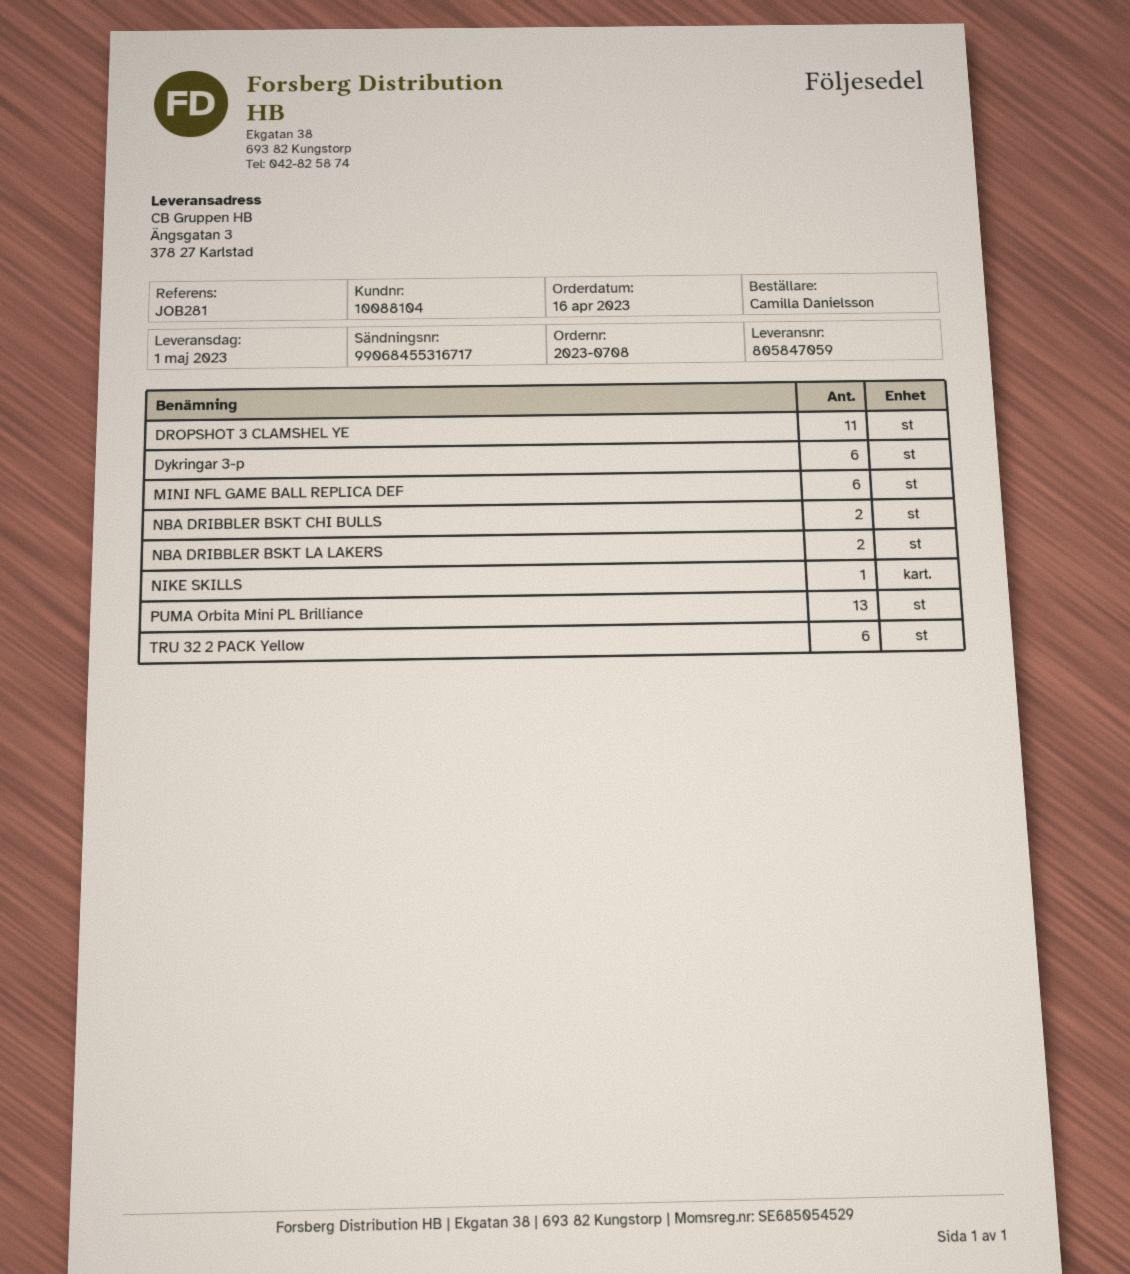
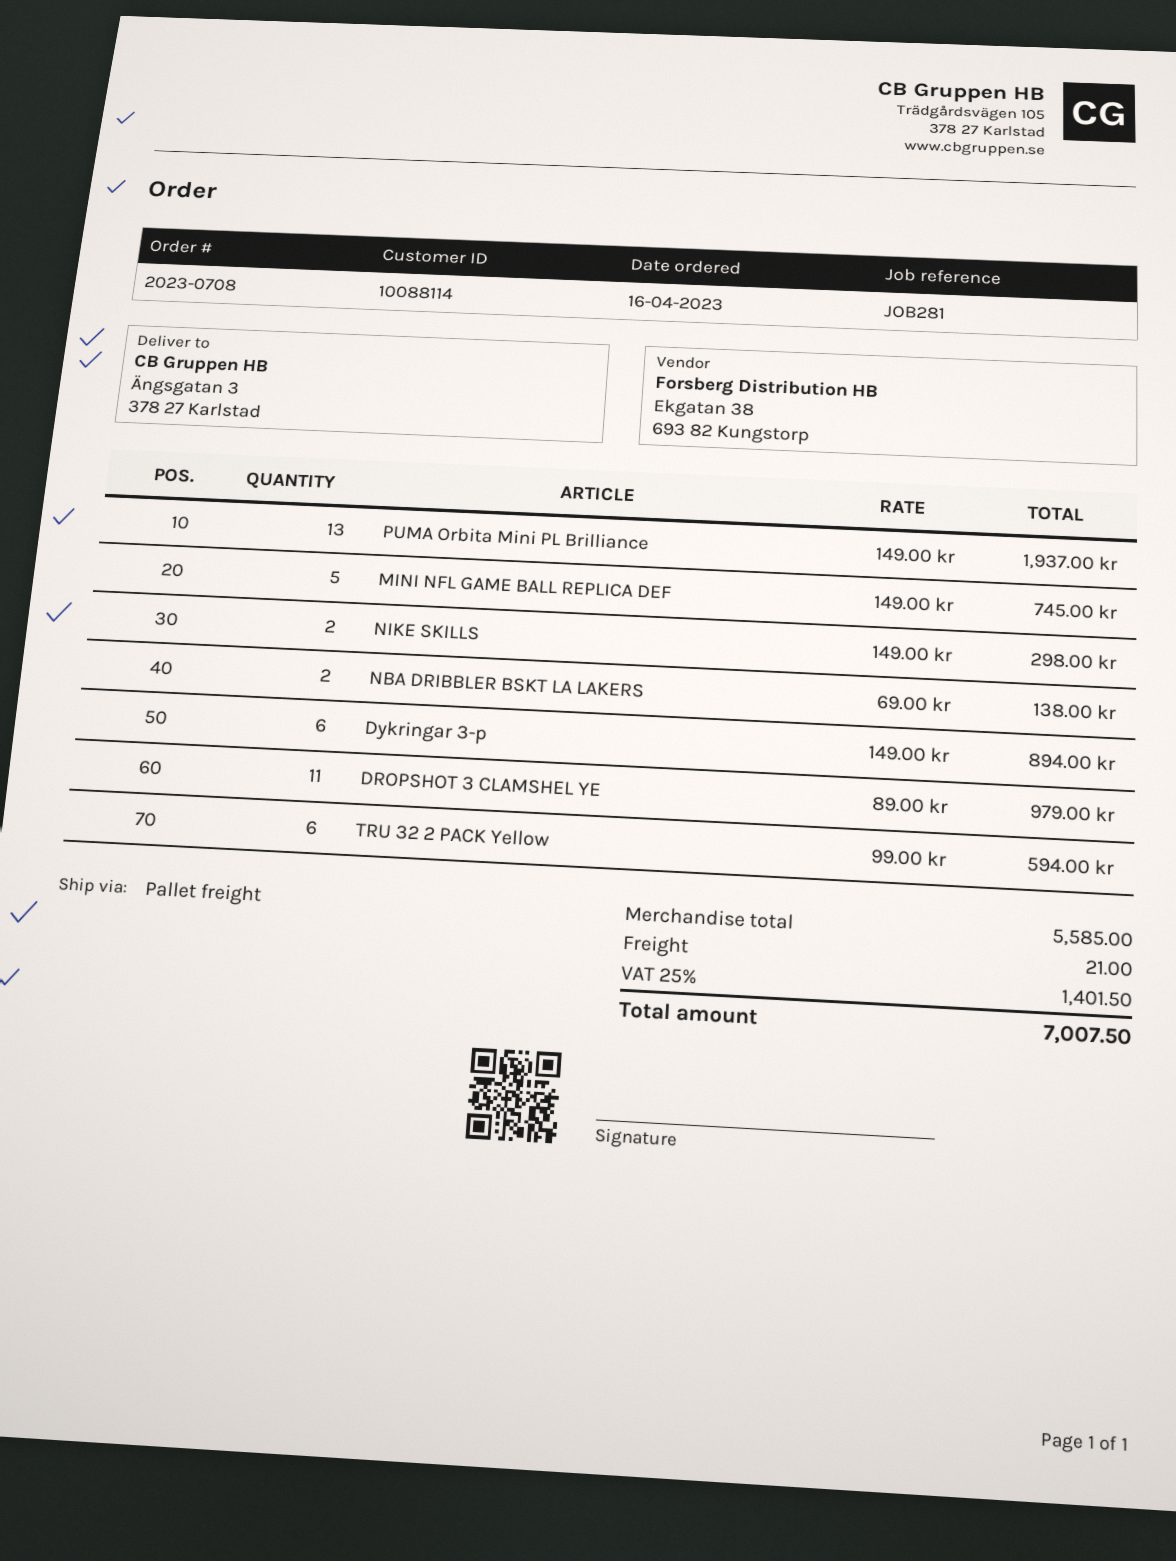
customer number: 10088104 -> 10088114
MINI NFL GAME BALL REPLICA DEF: 6 -> 5
NBA DRIBBLER BSKT CHI BULLS: 2 -> none
NIKE SKILLS: 1 -> 2

